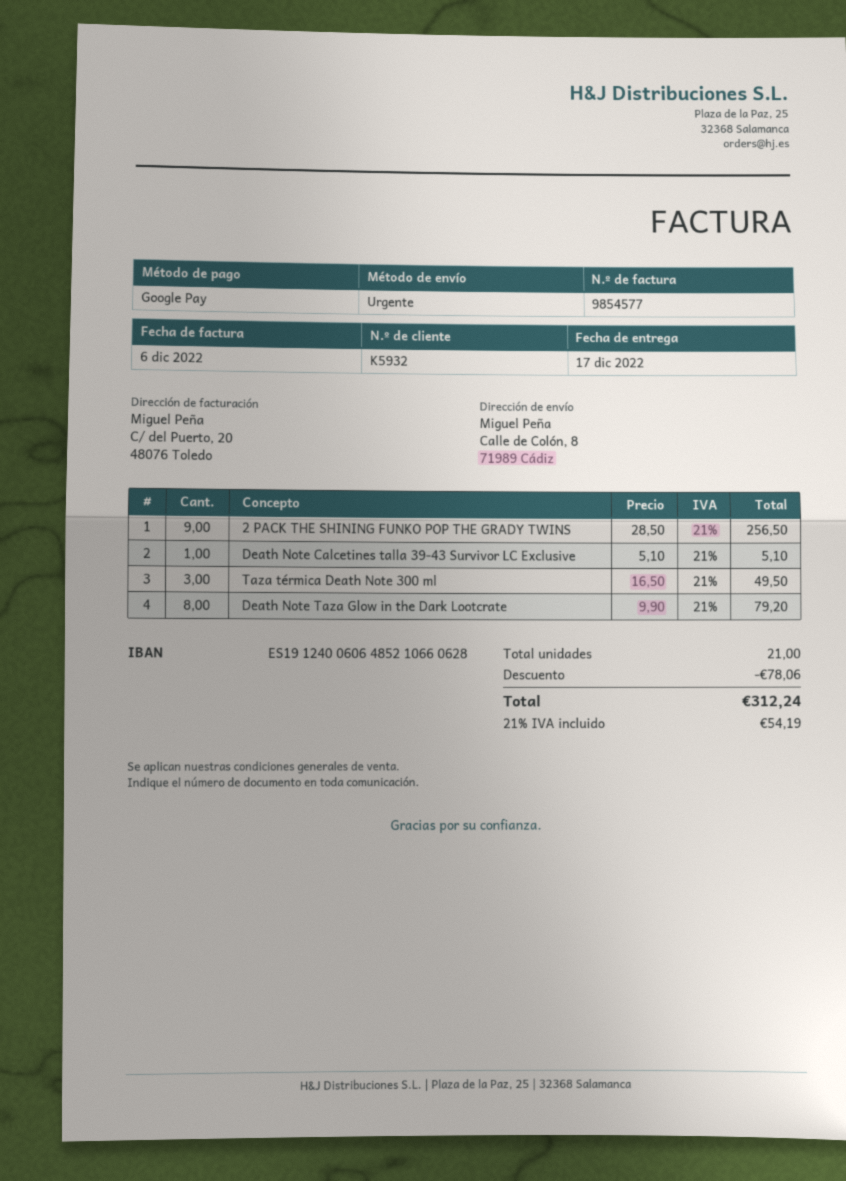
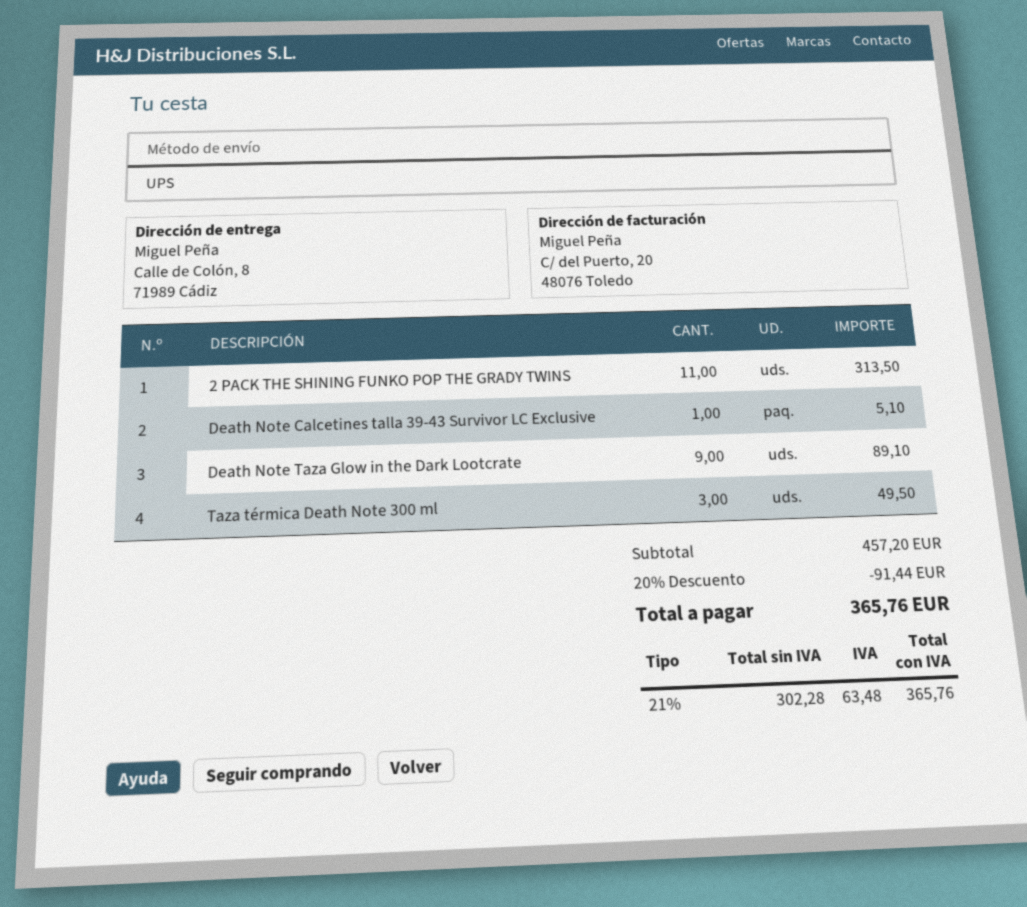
shipping method: express -> UPS
2 PACK THE SHINING FUNKO POP THE GRADY TWINS: 9 for 256.50 -> 11 for 313.50
Death Note Taza Glow in the Dark Lootcrate: 8 for 79.20 -> 9 for 89.10
discount: 78.06 -> 91.44
tax: 21% = 54.19 -> 21% = 63.48
total: 312.24 -> 365.76

